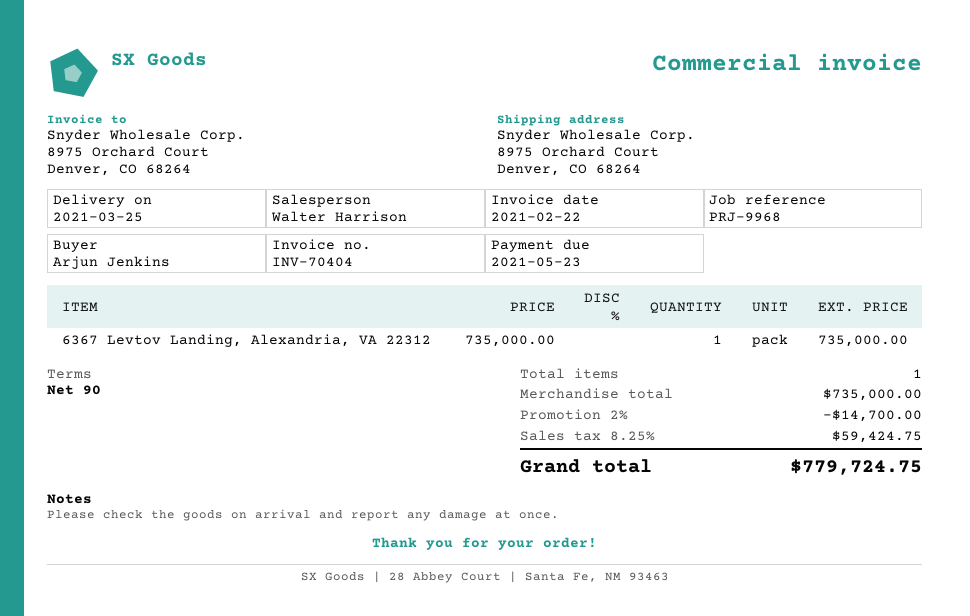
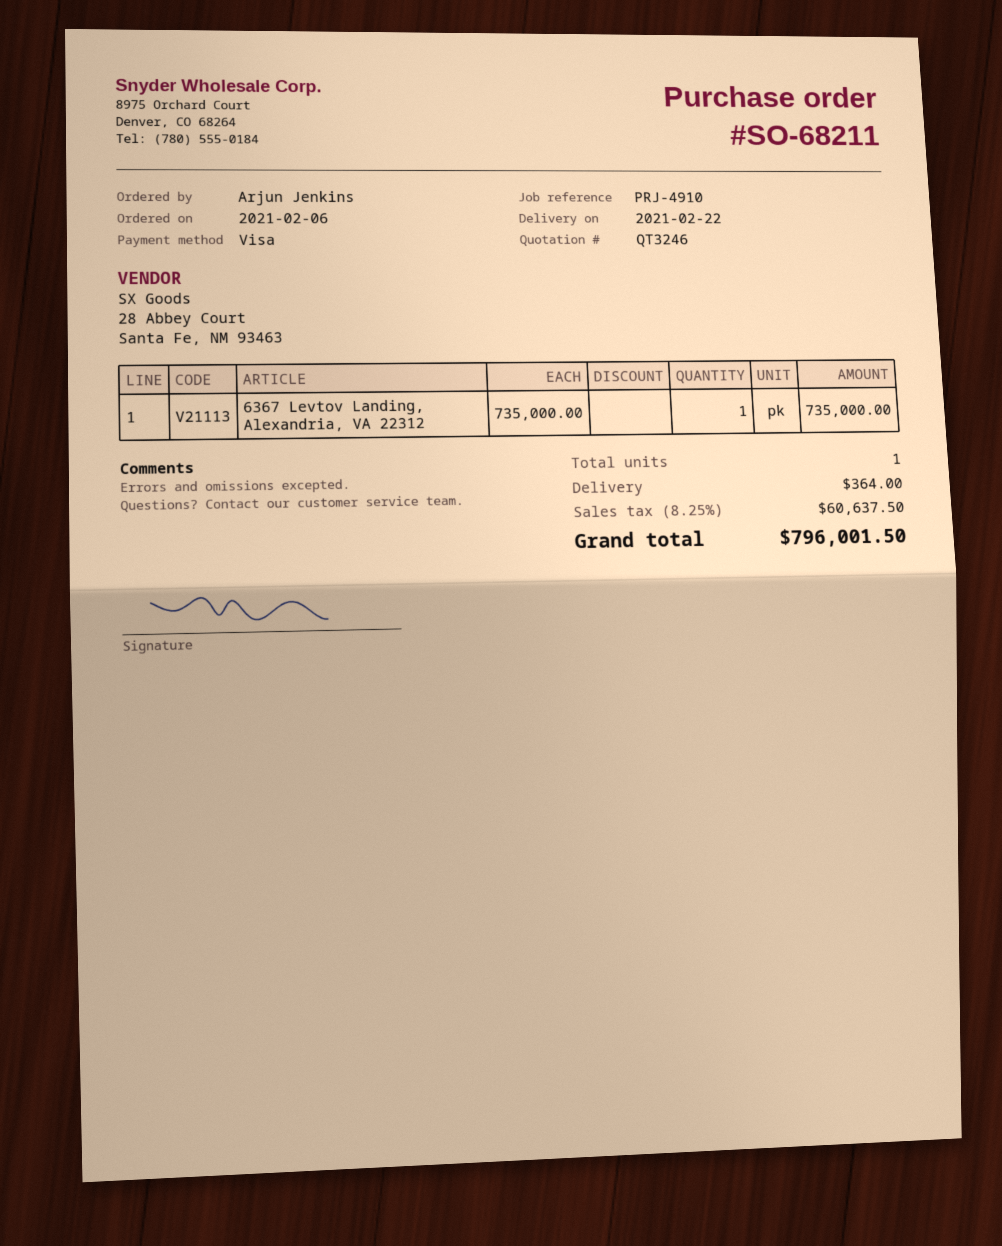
delivery date: 2021-03-25 -> 2021-02-22
reference: PRJ-9968 -> PRJ-4910
discount: 2% = 14700.00 -> none
shipping: none -> 364.00
tax: 8.25% = 59424.75 -> 8.25% = 60637.50
total: 779724.75 -> 796001.50

